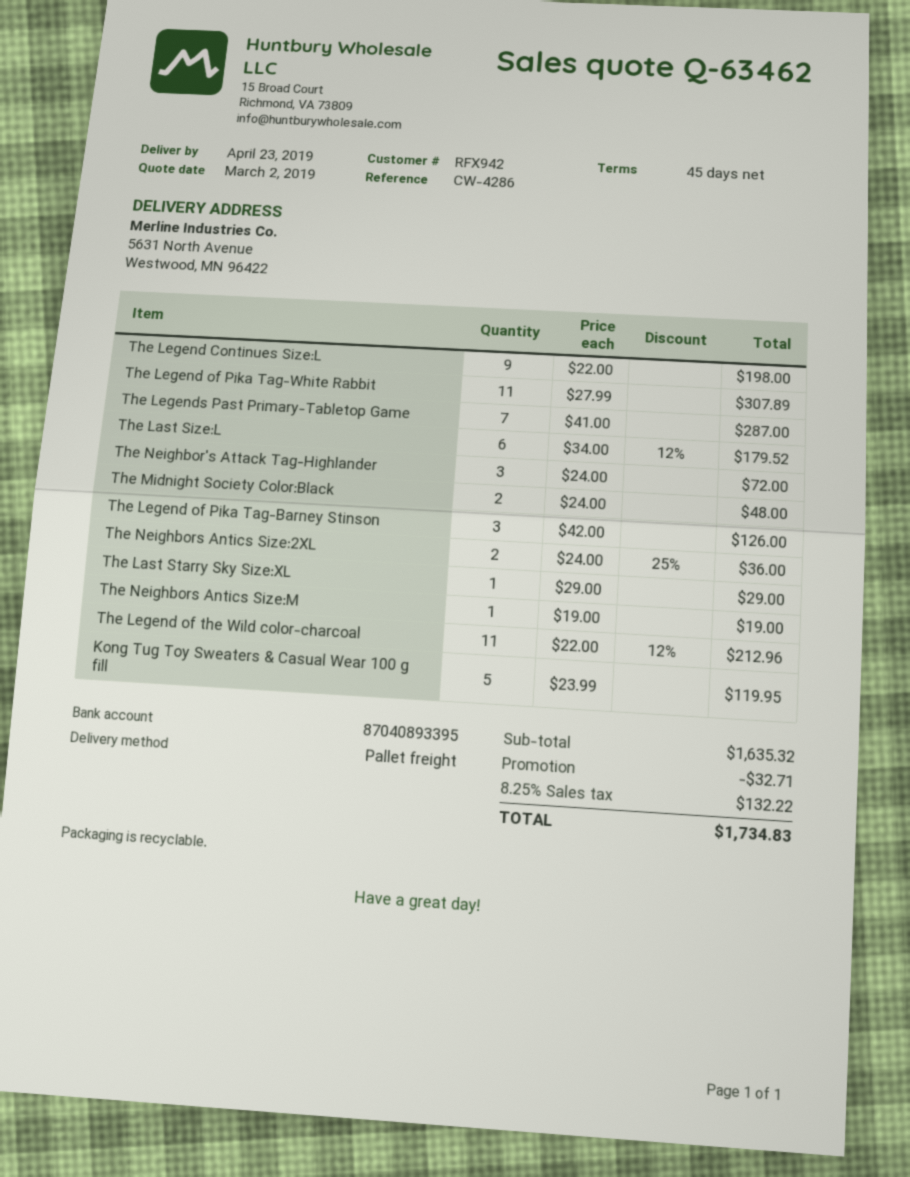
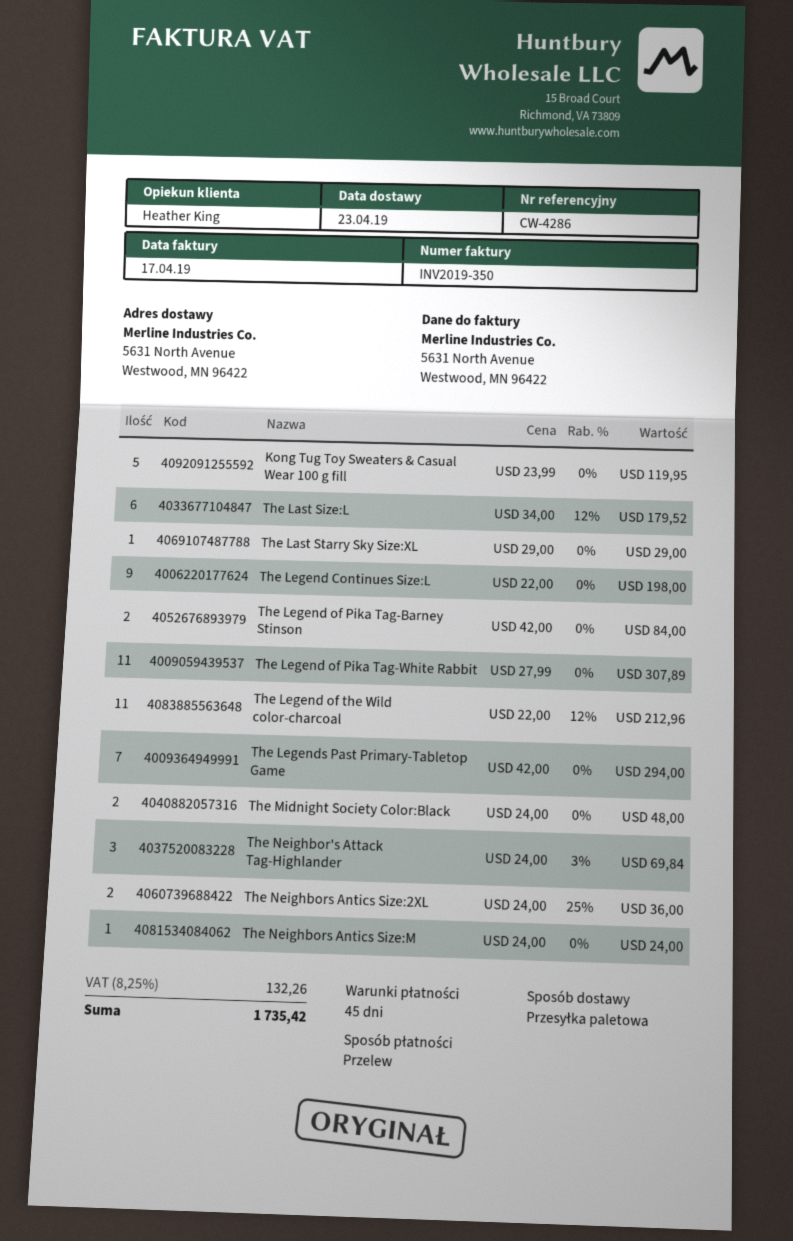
The Legends Past Primary-Tabletop Game: 7 x 41.00 = 287.00 -> 7 x 42.00 = 294.00
The Neighbor's Attack Tag-Highlander: 3 x 24.00 = 72.00 -> 3 x 24.00 - 3% = 69.84
The Legend of Pika Tag-Barney Stinson: 3 x 42.00 = 126.00 -> 2 x 42.00 = 84.00
The Neighbors Antics Size:M: 1 x 19.00 = 19.00 -> 1 x 24.00 = 24.00
discount: 32.71 -> none
tax: 8.25% = 132.22 -> 8.25% = 132.26
total: 1734.83 -> 1735.42

